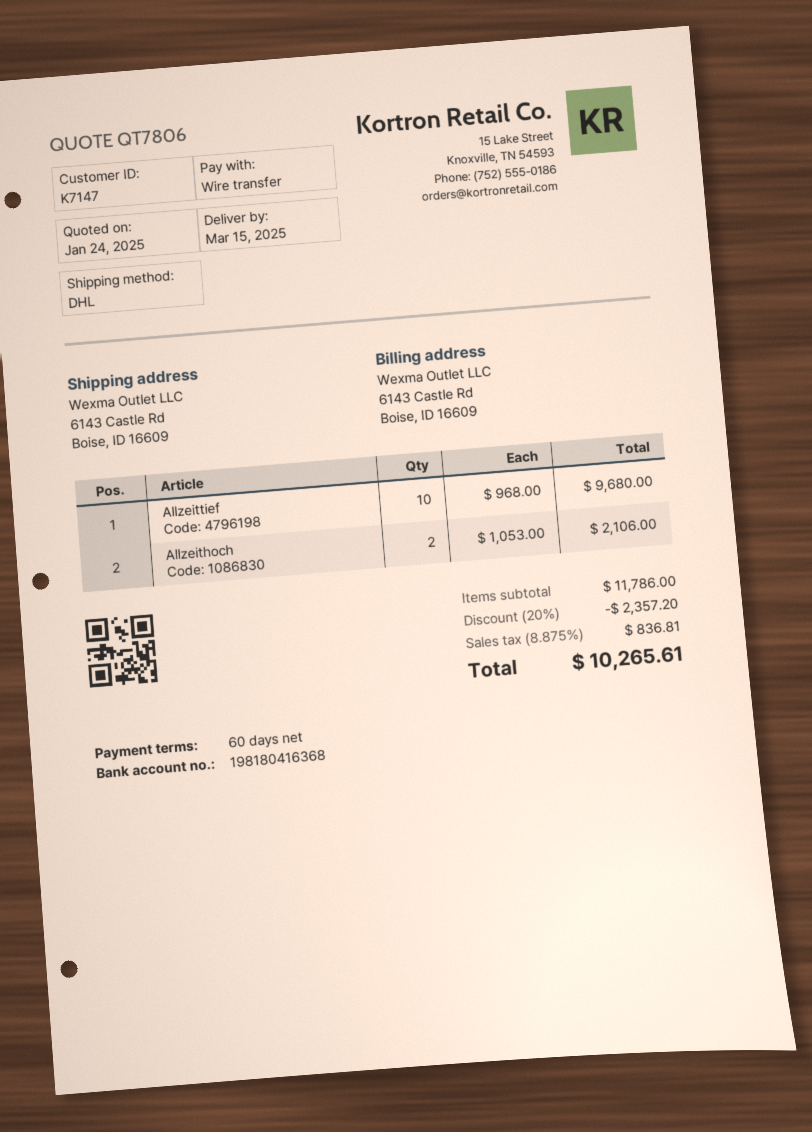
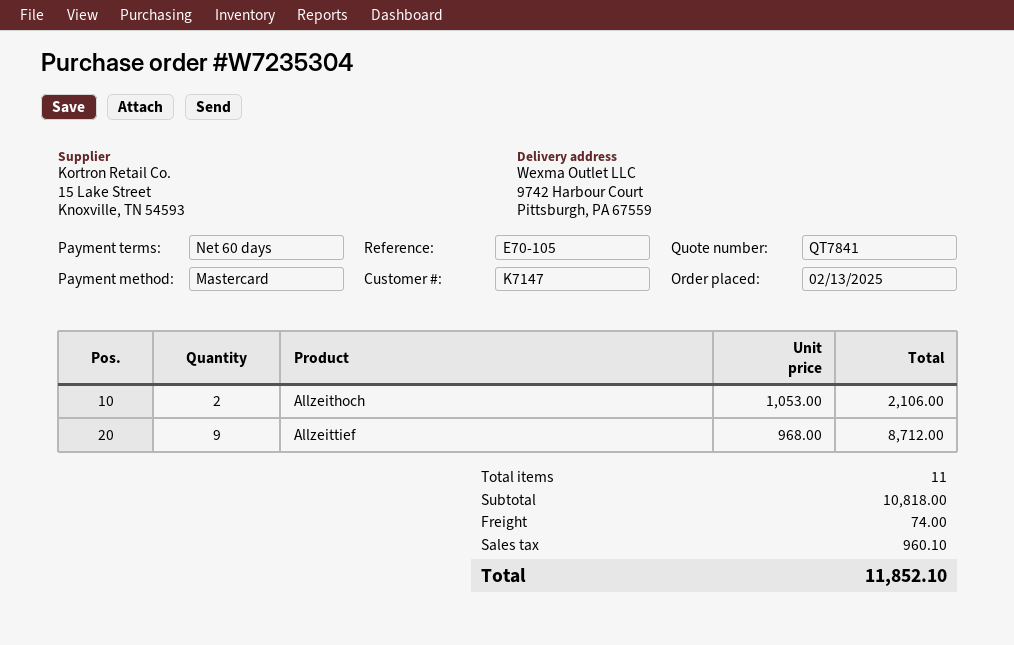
quote number: QT7806 -> QT7841
payment method: bank transfer -> Mastercard
ship to: 6143 Castle Rd, Boise, ID 16609 -> 9742 Harbour Court, Pittsburgh, PA 67559
Allzeittief: 10 x 968.00 = 9680.00 -> 9 x 968.00 = 8712.00
subtotal: 11786.00 -> 10818.00
discount: 20% = 2357.20 -> none
shipping: none -> 74.00
tax: 836.81 -> 960.10
total: 10265.61 -> 11852.10

